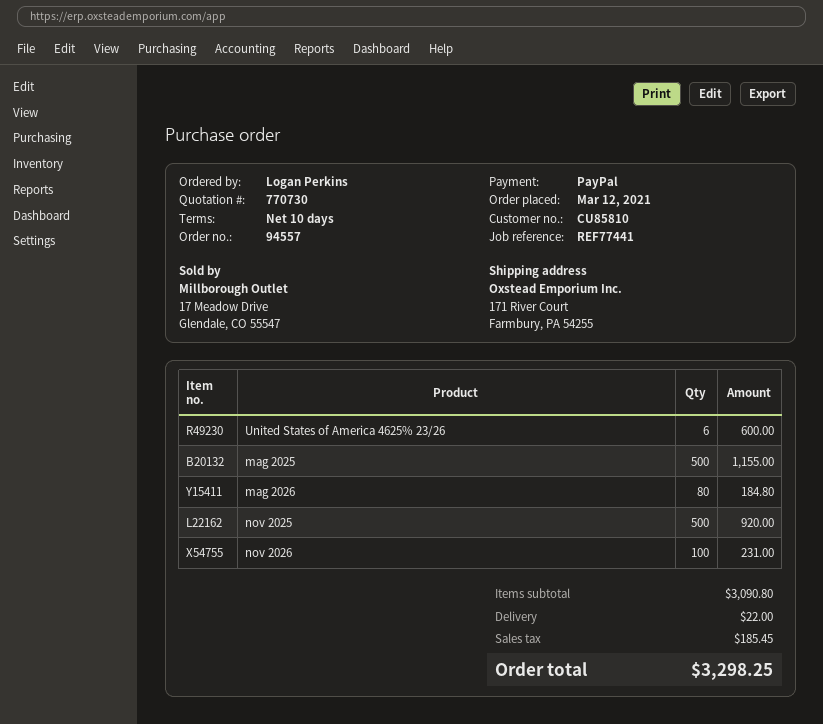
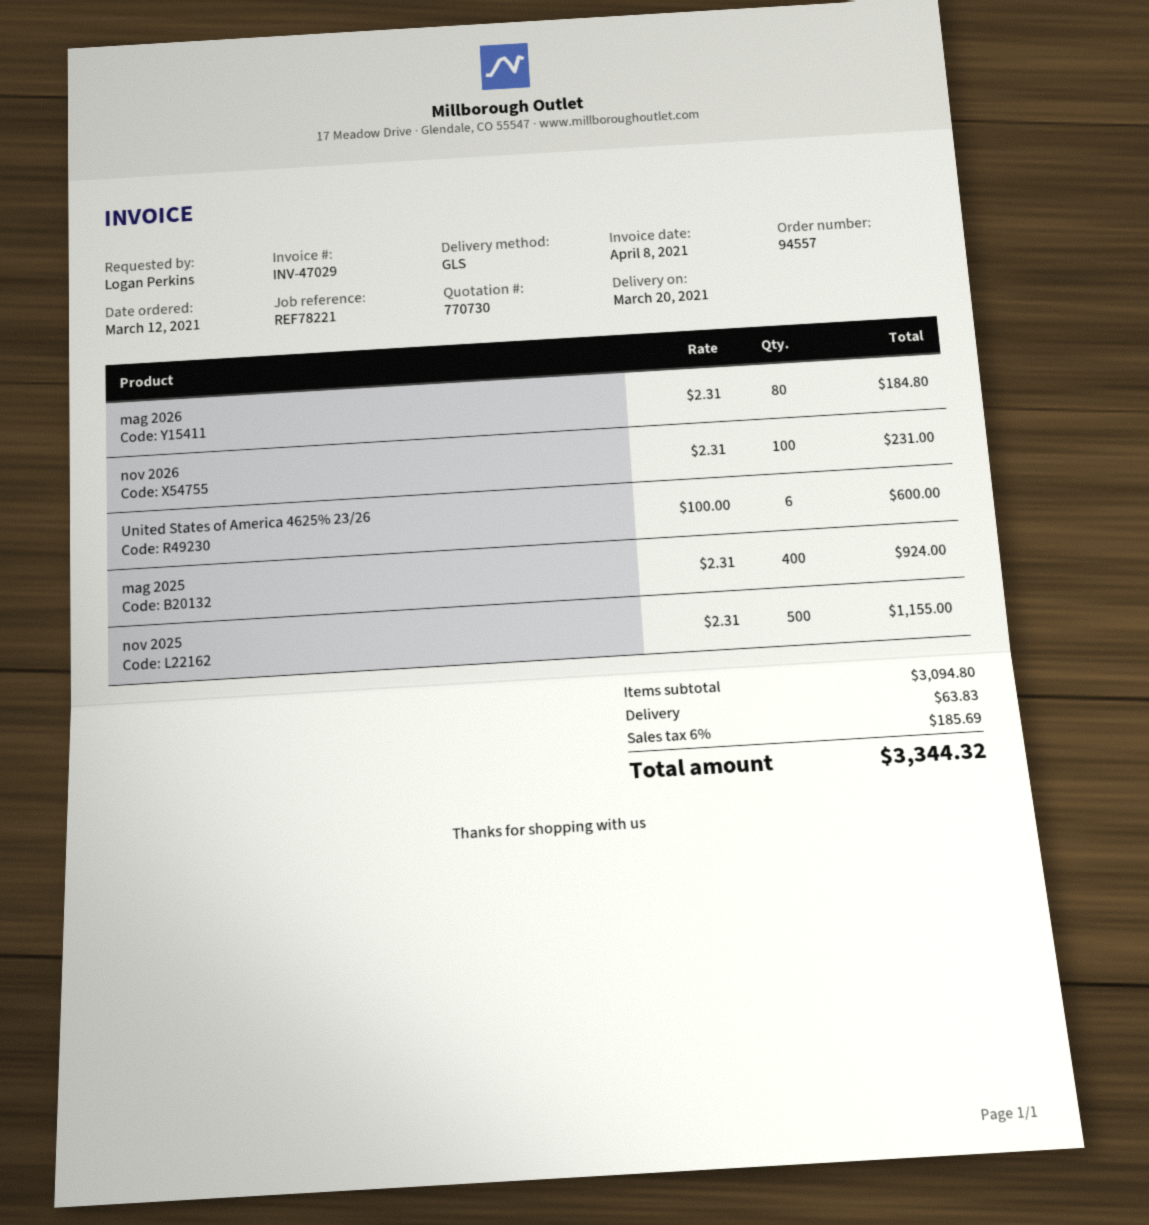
reference: REF77441 -> REF78221
mag 2025: 500 for 1155.00 -> 400 for 924.00
nov 2025: 500 for 920.00 -> 500 for 1155.00
subtotal: 3090.80 -> 3094.80
shipping: 22.00 -> 63.83
tax: 185.45 -> 185.69
total: 3298.25 -> 3344.32

